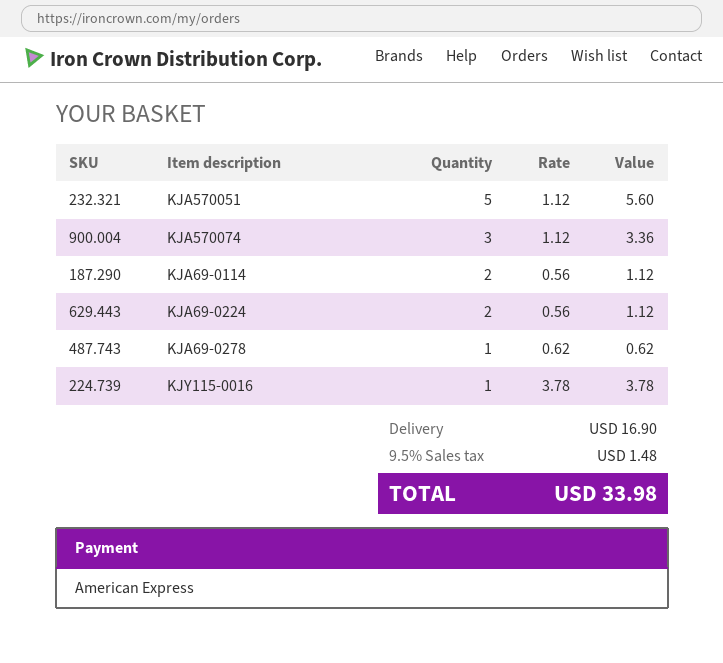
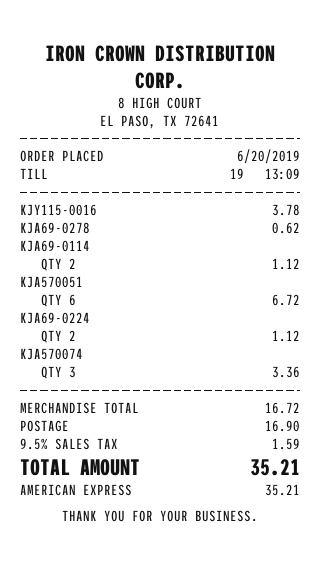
KJA570051: 5 for 5.60 -> 6 for 6.72
tax: 9.5% = 1.48 -> 9.5% = 1.59
total: 33.98 -> 35.21

